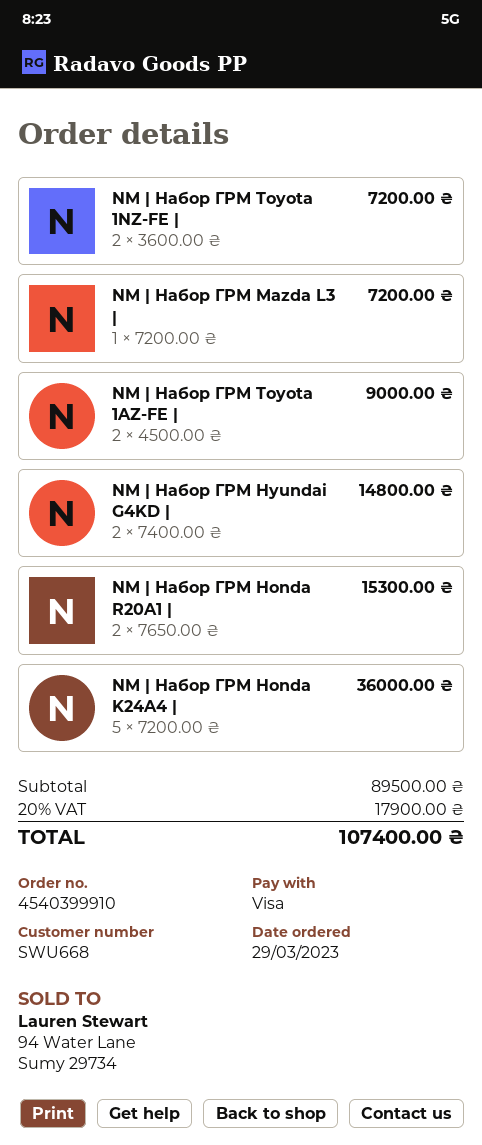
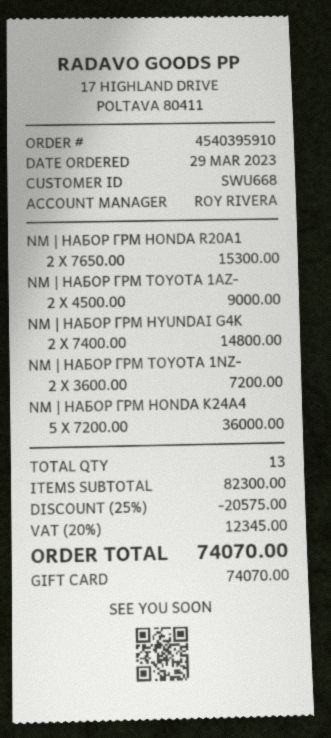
order number: 4540399910 -> 4540395910
payment method: Visa -> gift card
NM | Набор ГРМ Mazda L3 |: 1 x 7200.00 = 7200.00 -> none
subtotal: 89500.00 -> 82300.00
discount: none -> 25% = 20575.00
tax: 20% = 17900.00 -> 20% = 12345.00
total: 107400.00 -> 74070.00

